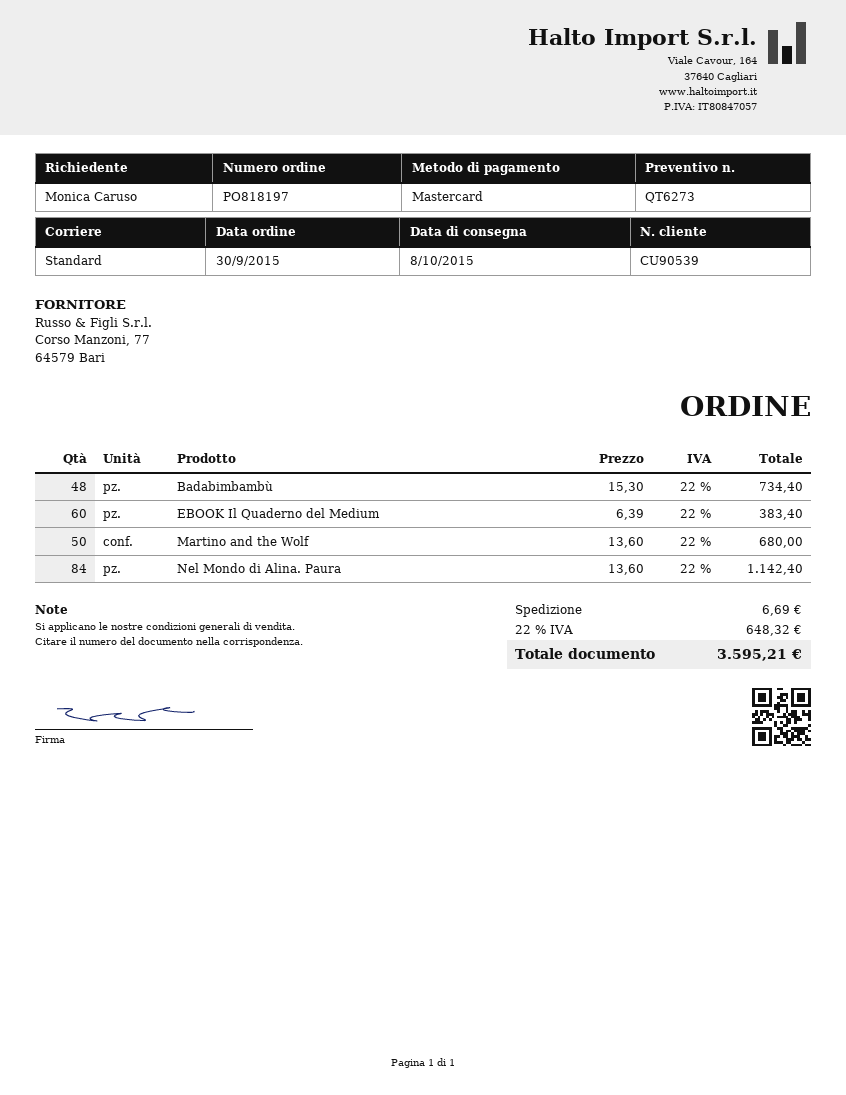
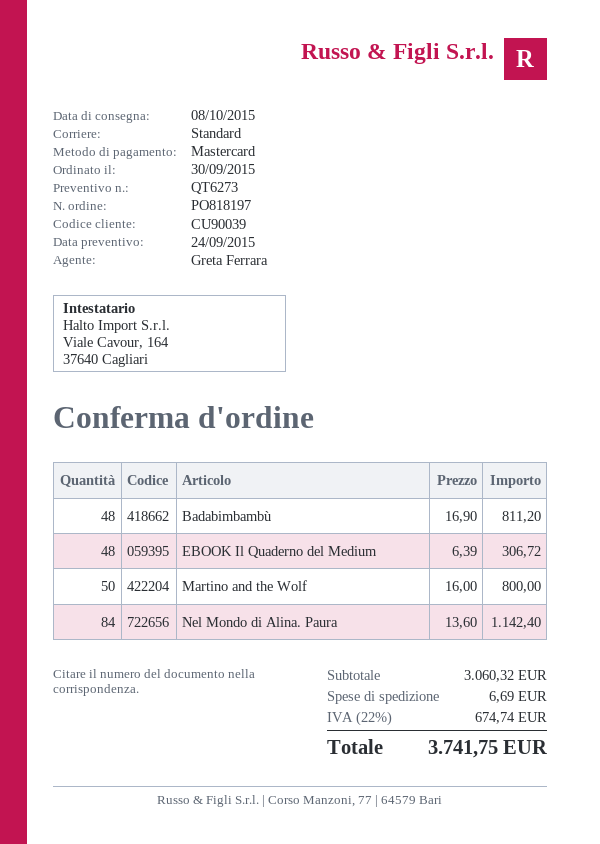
customer number: CU90539 -> CU90039
Badabimbambù: 48 x 15.30 = 734.40 -> 48 x 16.90 = 811.20
EBOOK Il Quaderno del Medium: 60 x 6.39 = 383.40 -> 48 x 6.39 = 306.72
Martino and the Wolf: 50 x 13.60 = 680.00 -> 50 x 16.00 = 800.00
tax: 22% = 648.32 -> 22% = 674.74
total: 3595.21 -> 3741.75

